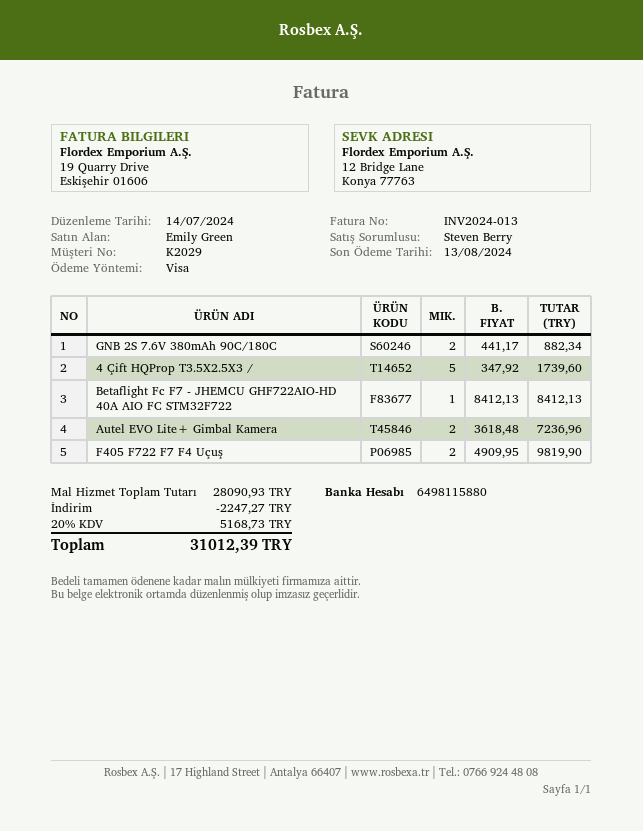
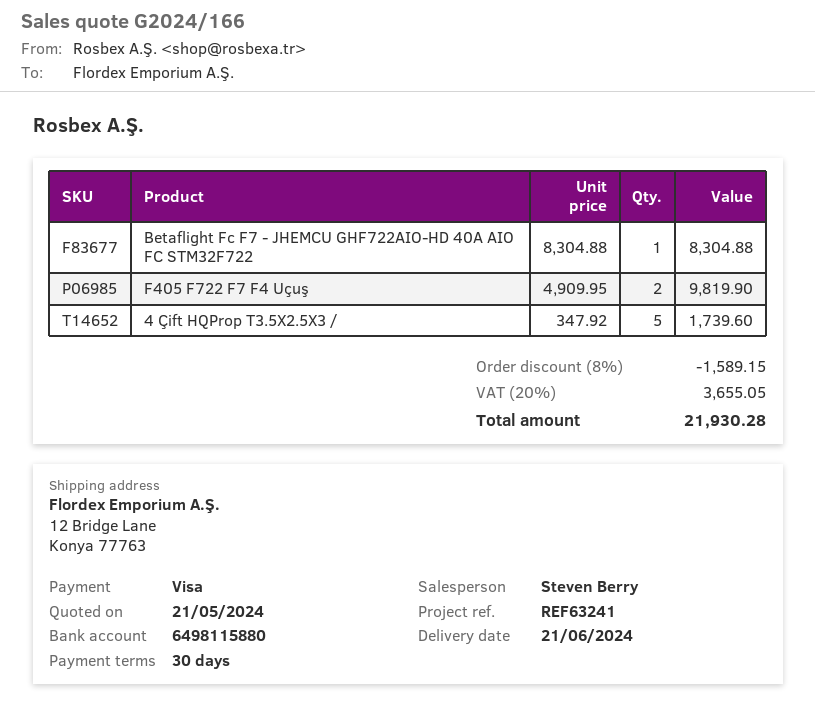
GNB 2S 7.6V 380mAh 90C/180C: 2 x 441.17 = 882.34 -> none
Betaflight Fc F7 - JHEMCU GHF722AIO-HD 40A AIO FC STM32F722: 1 x 8412.13 = 8412.13 -> 1 x 8304.88 = 8304.88
Autel EVO Lite+ Gimbal Kamera: 2 x 3618.48 = 7236.96 -> none
discount: 2247.27 -> 1589.15
tax: 20% = 5168.73 -> 20% = 3655.05
total: 31012.39 -> 21930.28

